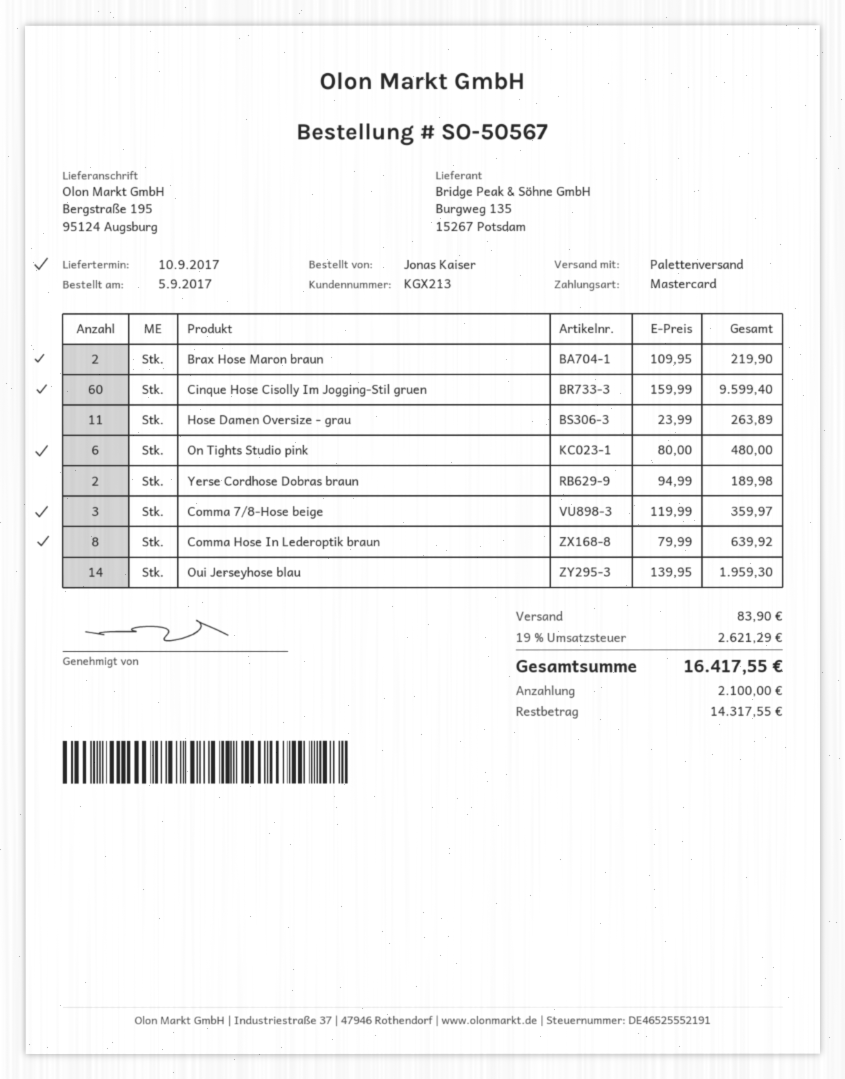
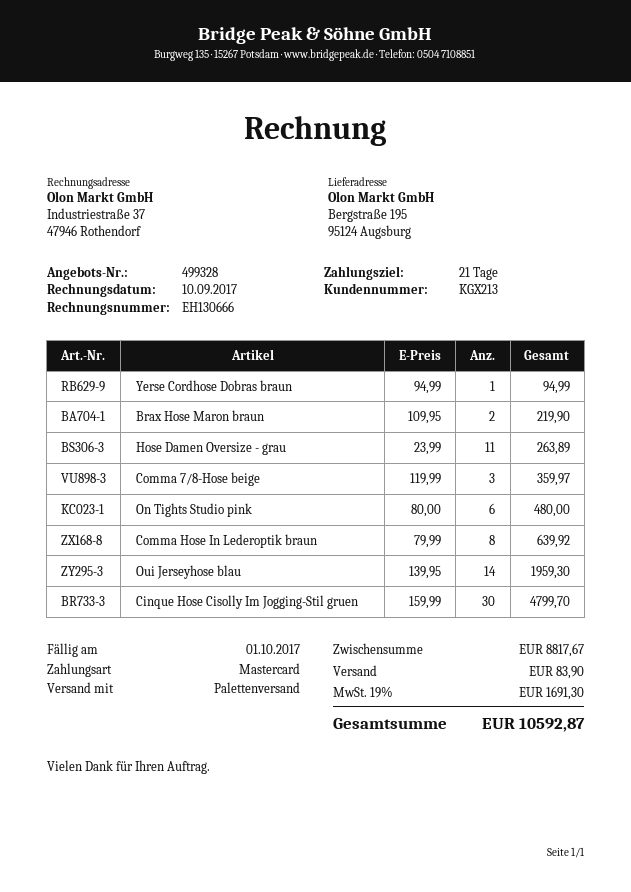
Cinque Hose Cisolly Im Jogging-Stil gruen: 60 x 159.99 = 9599.40 -> 30 x 159.99 = 4799.70
Yerse Cordhose Dobras braun: 2 x 94.99 = 189.98 -> 1 x 94.99 = 94.99
tax: 19% = 2621.29 -> 19% = 1691.30
total: 16417.55 -> 10592.87

